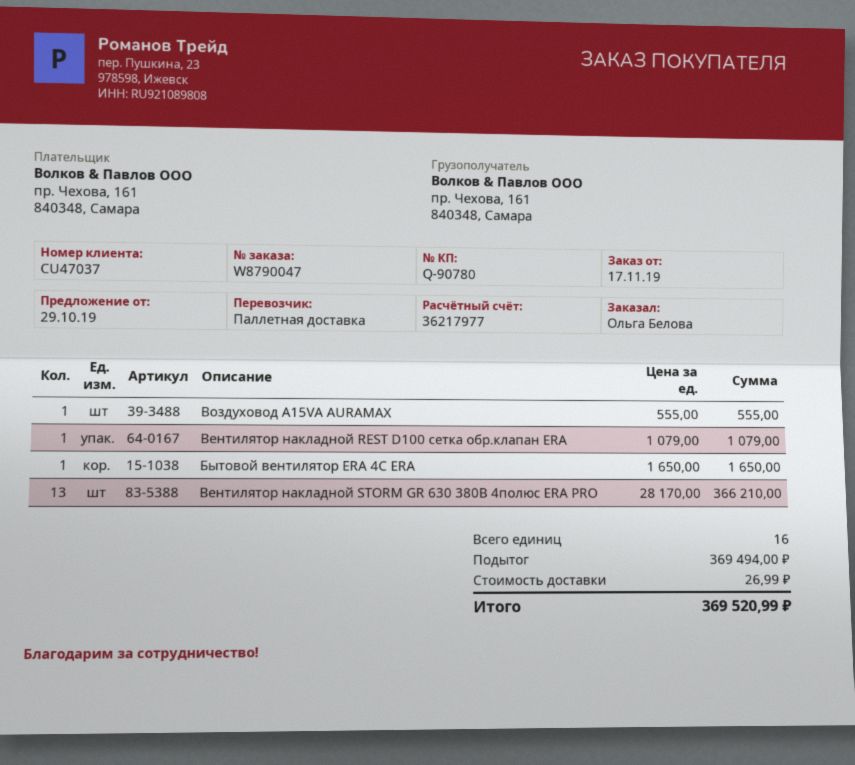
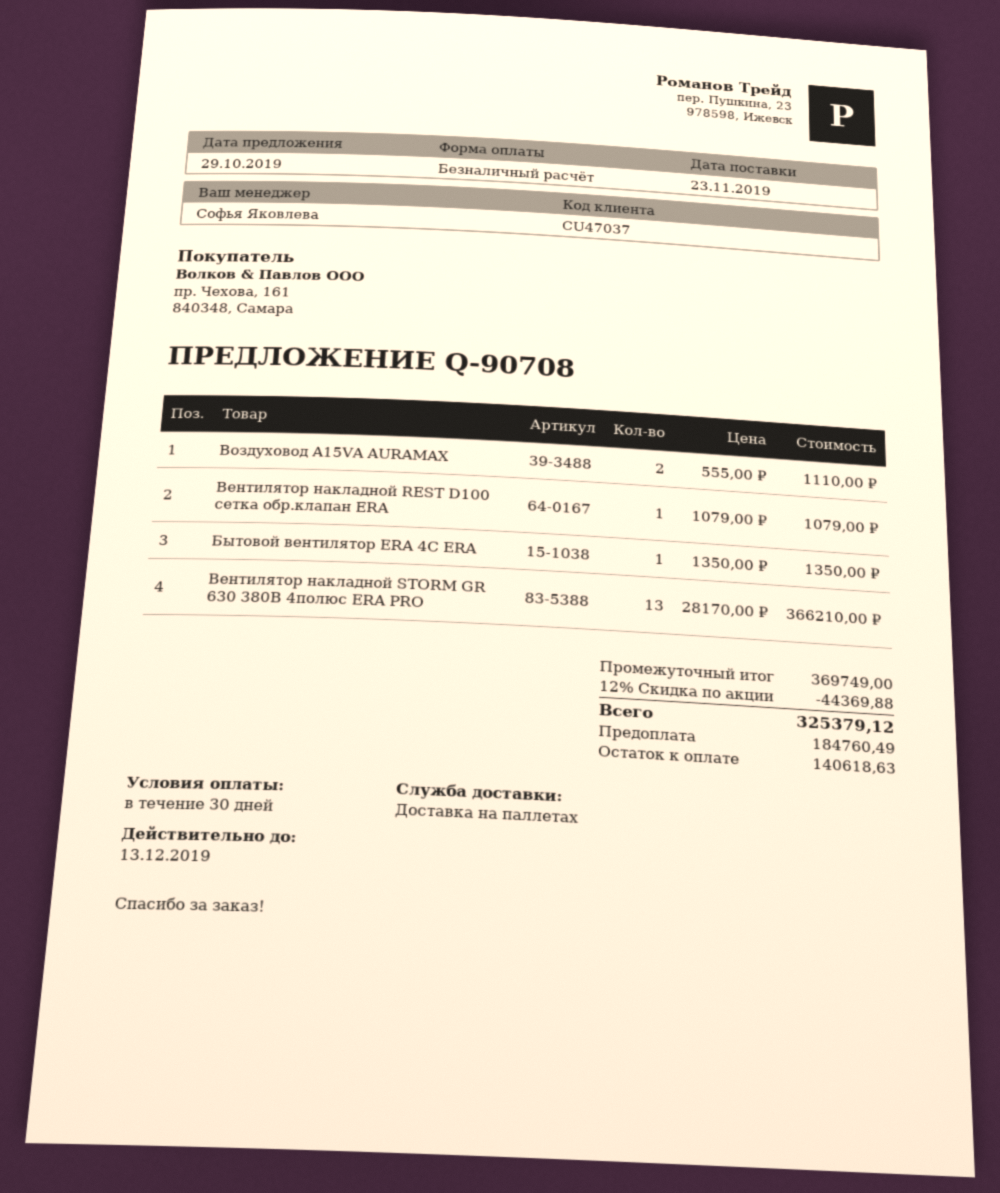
quote number: Q-90780 -> Q-90708
Воздуховод A15VA AURAMAX: 1 x 555.00 = 555.00 -> 2 x 555.00 = 1110.00
Бытовой вентилятор ERA 4C ERA: 1 x 1650.00 = 1650.00 -> 1 x 1350.00 = 1350.00
subtotal: 369494.00 -> 369749.00
discount: none -> 12% = 44369.88
shipping: 26.99 -> none
total: 369520.99 -> 325379.12

